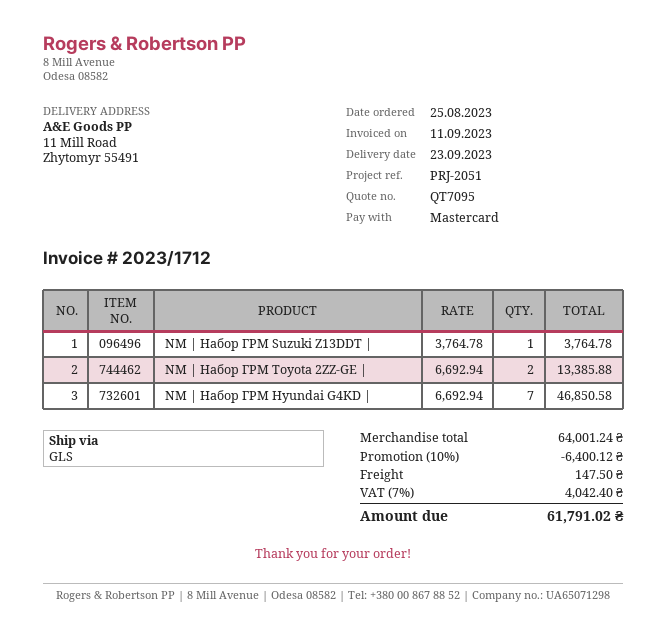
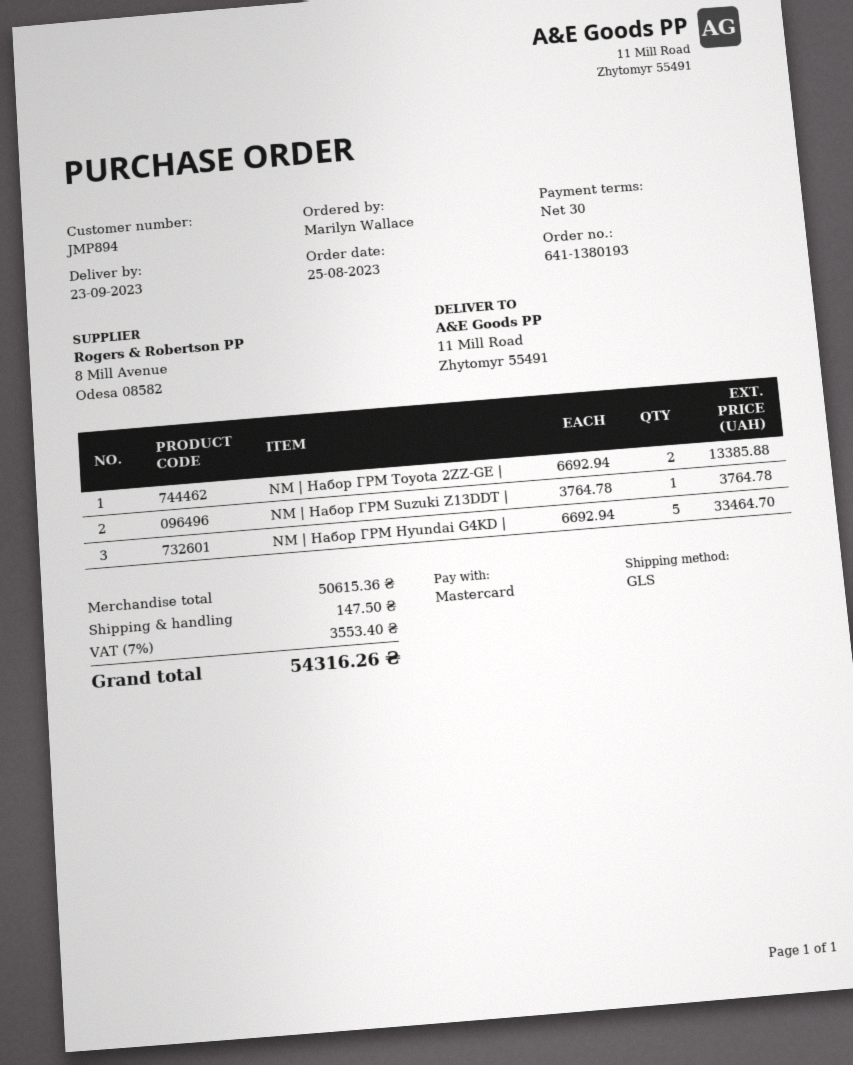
NM | Набор ГРМ Hyundai G4KD |: 7 x 6692.94 = 46850.58 -> 5 x 6692.94 = 33464.70
subtotal: 64001.24 -> 50615.36
discount: 10% = 6400.12 -> none
tax: 7% = 4042.40 -> 7% = 3553.40
total: 61791.02 -> 54316.26

